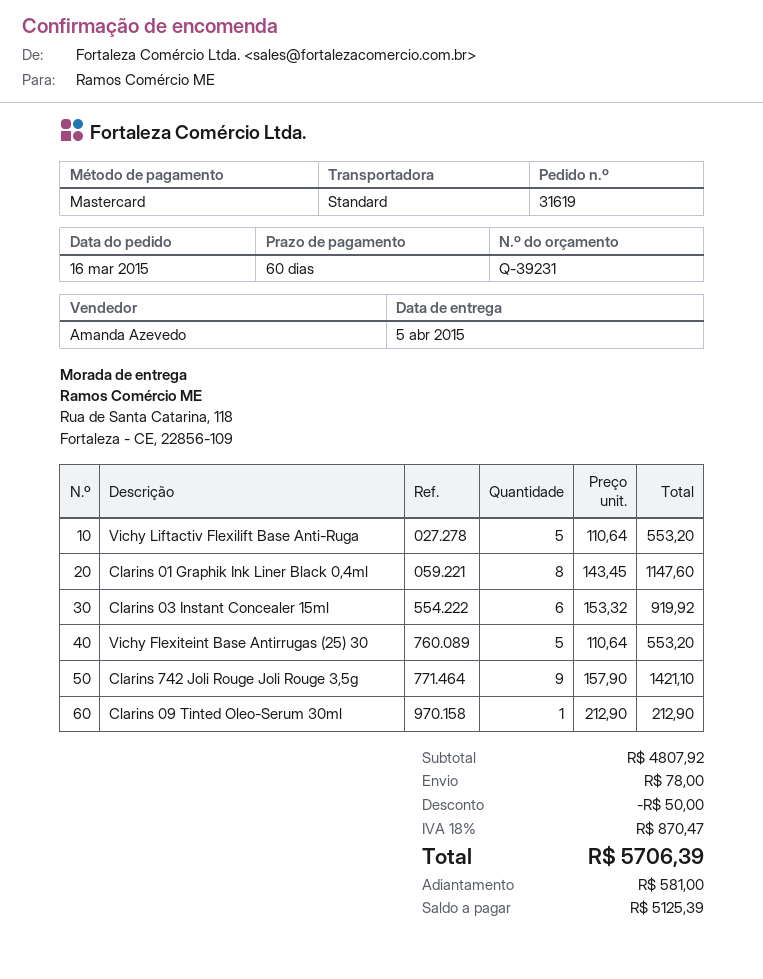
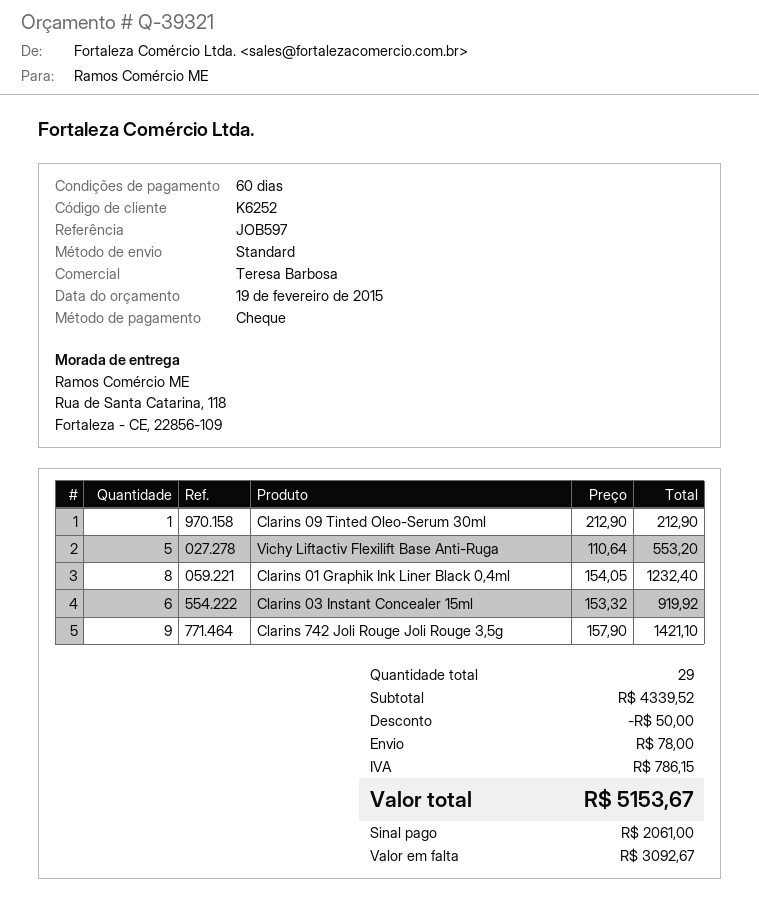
quote number: Q-39231 -> Q-39321
sales rep: Amanda Azevedo -> Teresa Barbosa
payment method: Mastercard -> cheque
Clarins 01 Graphik Ink Liner Black 0,4ml: 8 x 143.45 = 1147.60 -> 8 x 154.05 = 1232.40
Vichy Flexiteint Base Antirrugas (25) 30: 5 x 110.64 = 553.20 -> none
subtotal: 4807.92 -> 4339.52
tax: 870.47 -> 786.15
total: 5706.39 -> 5153.67
deposit: 581.00 -> 2061.00
balance: 5125.39 -> 3092.67

